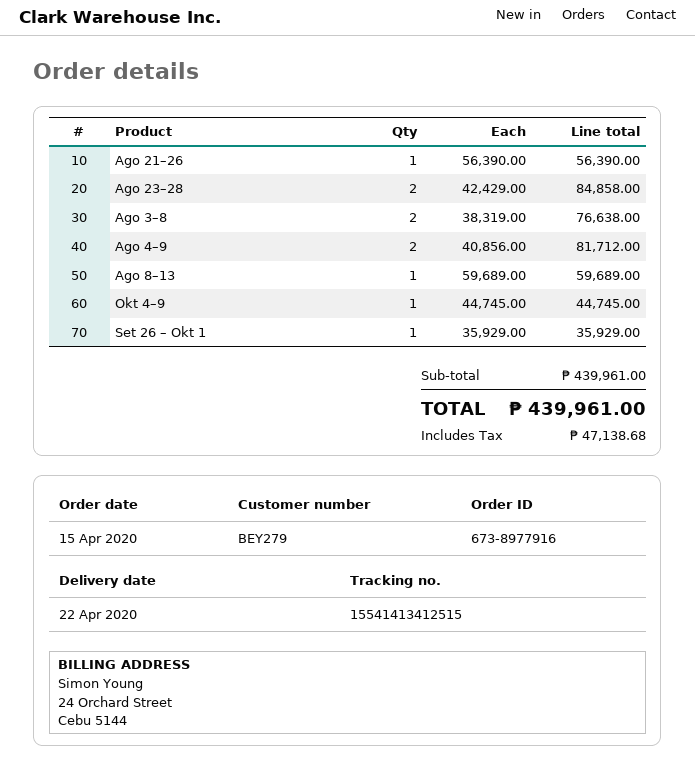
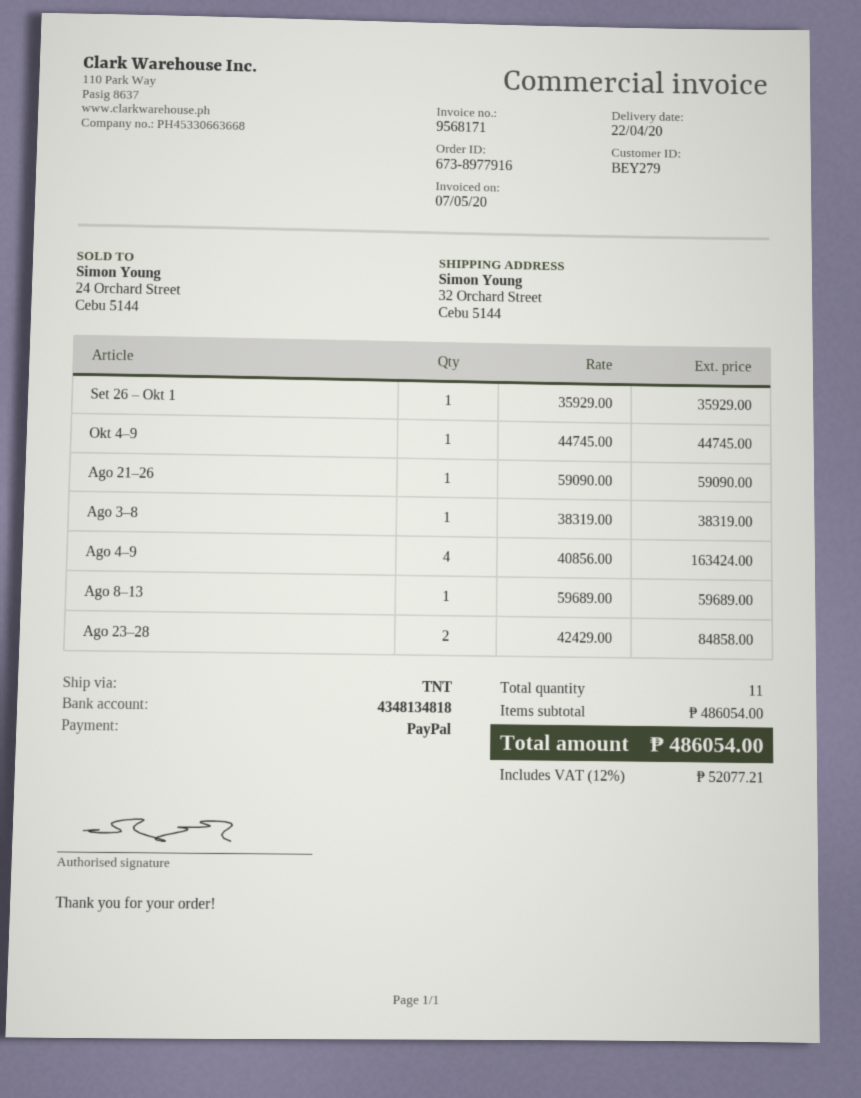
Ago 21–26: 1 x 56390.00 = 56390.00 -> 1 x 59090.00 = 59090.00
Ago 3–8: 2 x 38319.00 = 76638.00 -> 1 x 38319.00 = 38319.00
Ago 4–9: 2 x 40856.00 = 81712.00 -> 4 x 40856.00 = 163424.00
subtotal: 439961.00 -> 486054.00
tax: 47138.68 -> 52077.21
total: 439961.00 -> 486054.00

